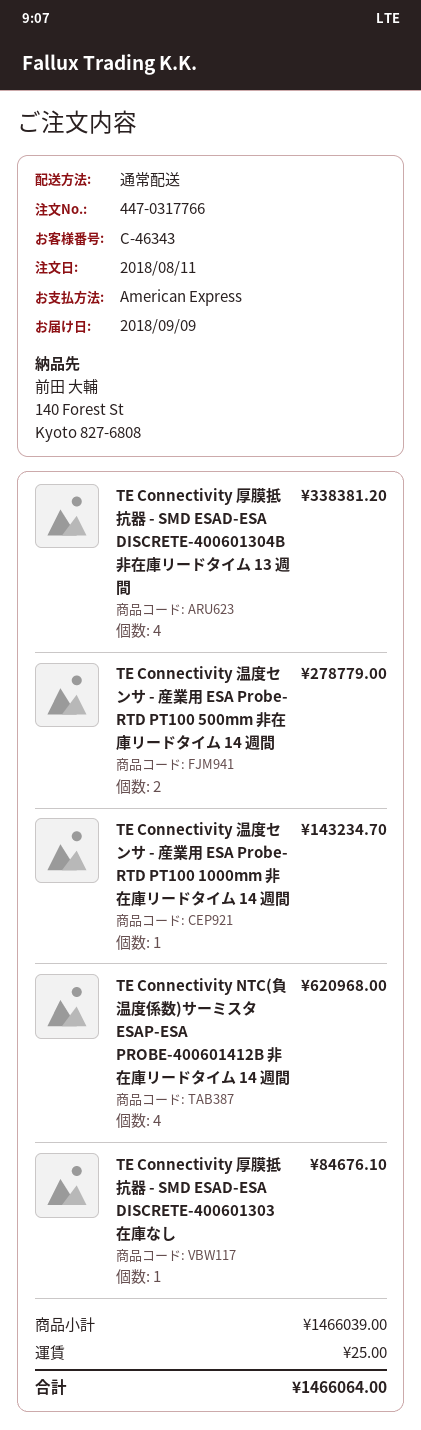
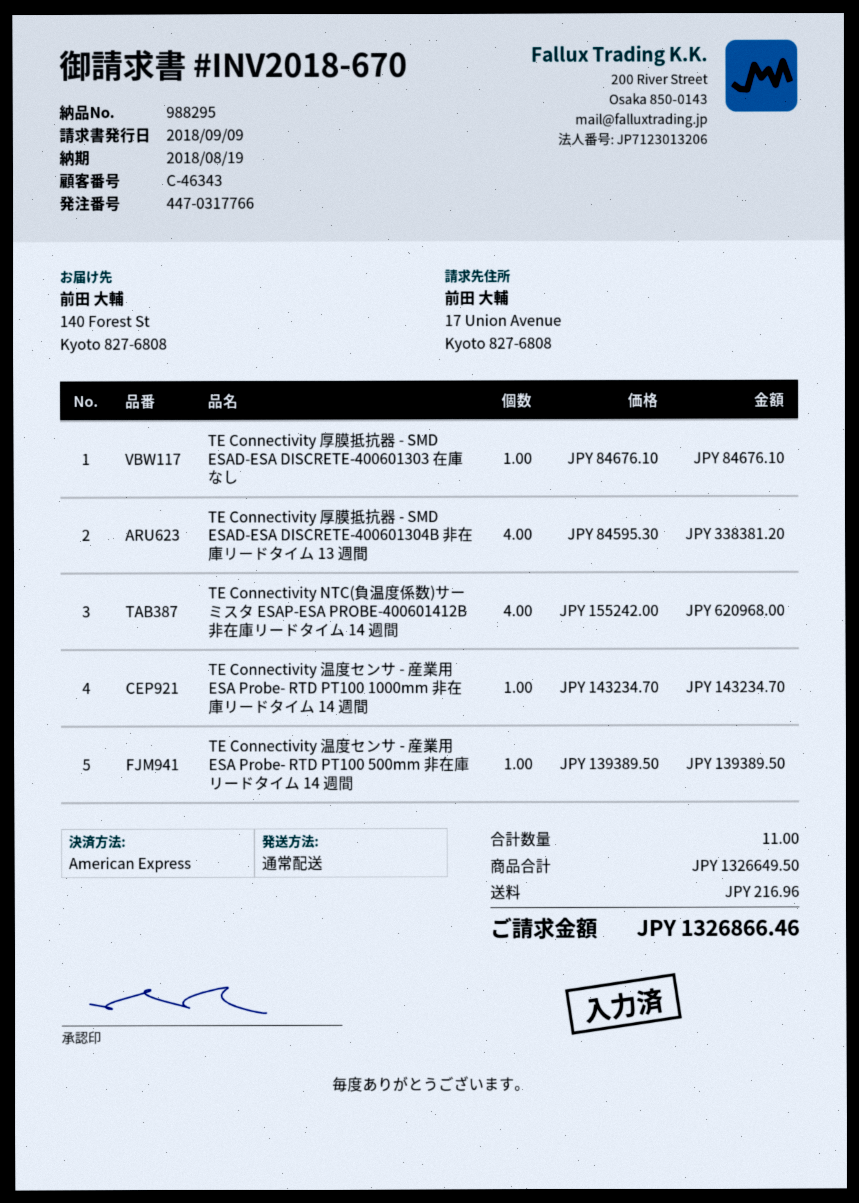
delivery date: 2018-09-09 -> 2018-08-19
TE Connectivity 温度センサ - 産業用 ESA Probe- RTD PT100 500mm 非在庫リードタイム 14 週間: 2 for 278779.00 -> 1 for 139389.50
subtotal: 1466039.00 -> 1326649.50
shipping: 25.00 -> 216.96
total: 1466064.00 -> 1326866.46

